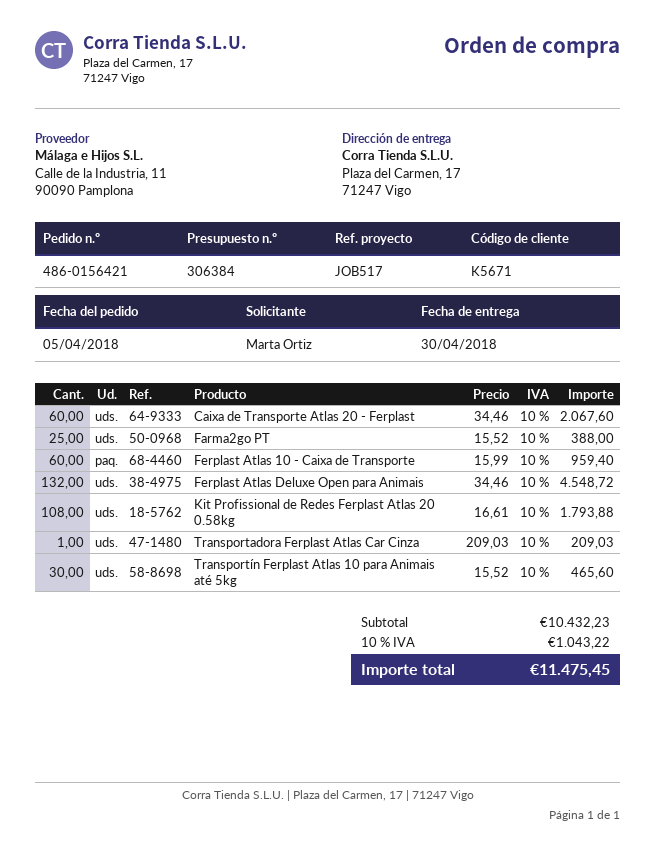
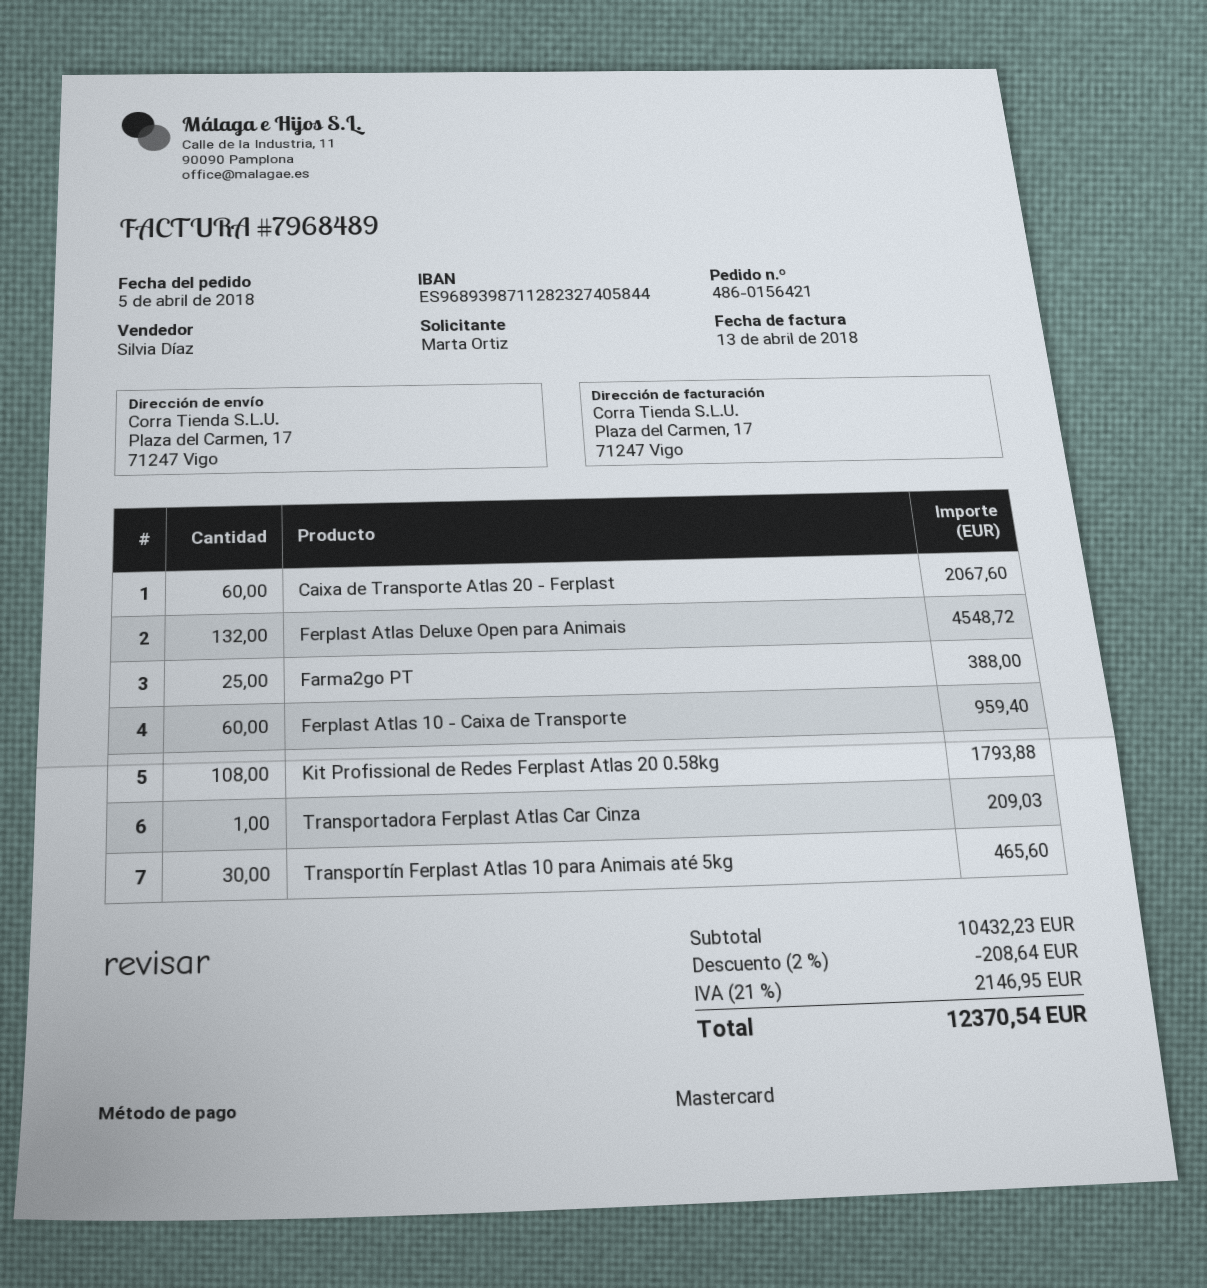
discount: none -> 2% = 208.64
tax: 10% = 1043.22 -> 21% = 2146.95
total: 11475.45 -> 12370.54

